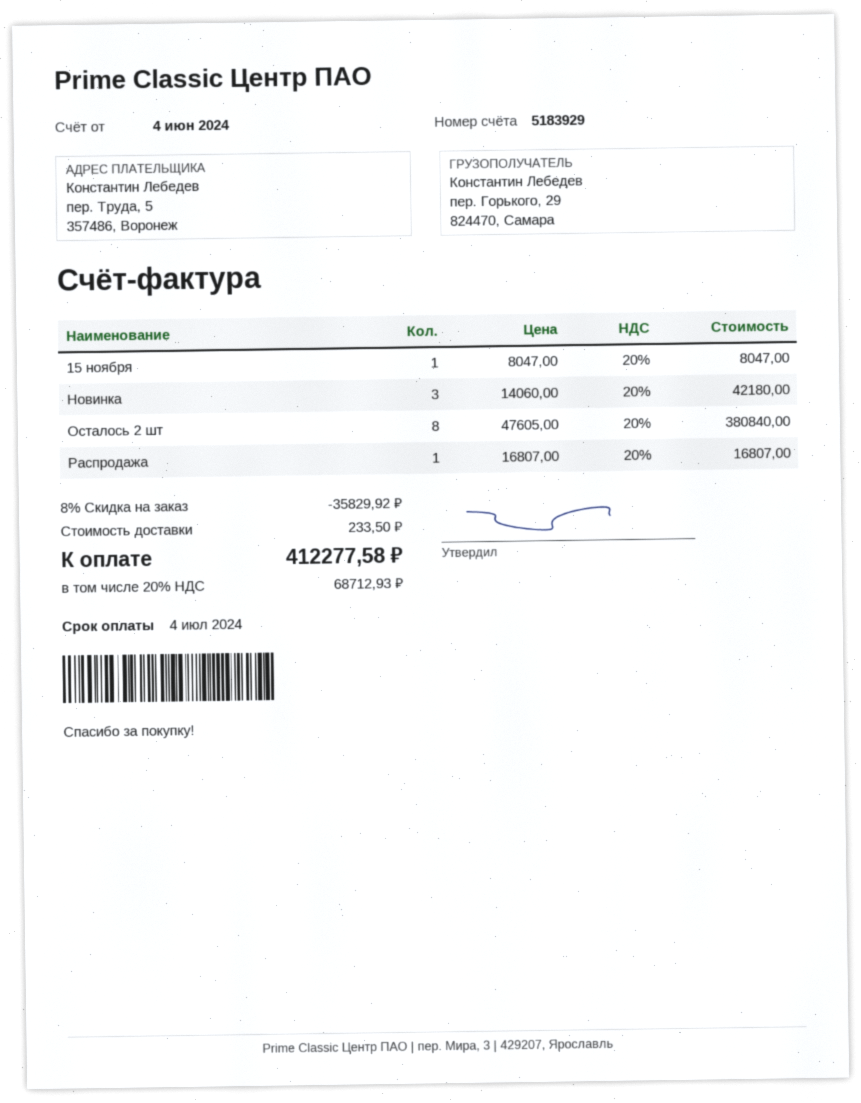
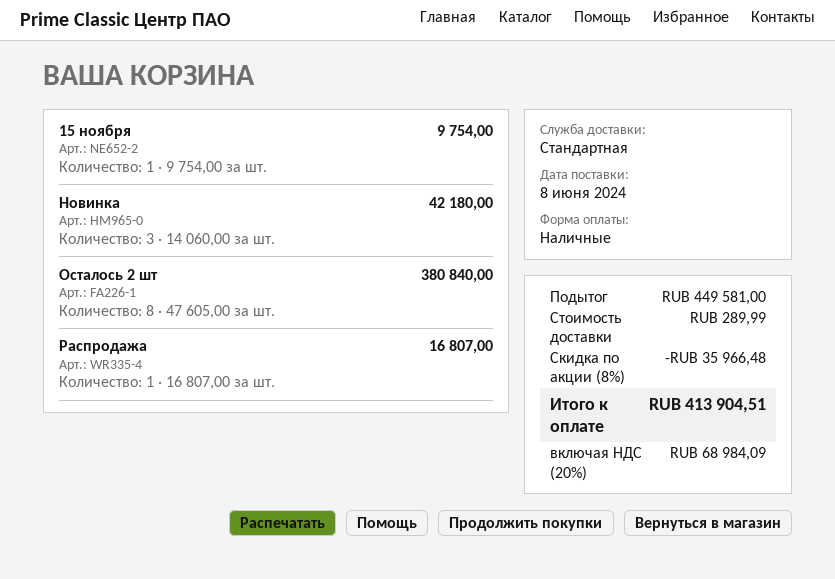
15 ноября: 1 x 8047.00 = 8047.00 -> 1 x 9754.00 = 9754.00
discount: 8% = 35829.92 -> 8% = 35966.48
shipping: 233.50 -> 289.99
tax: 20% = 68712.93 -> 20% = 68984.09
total: 412277.58 -> 413904.51

